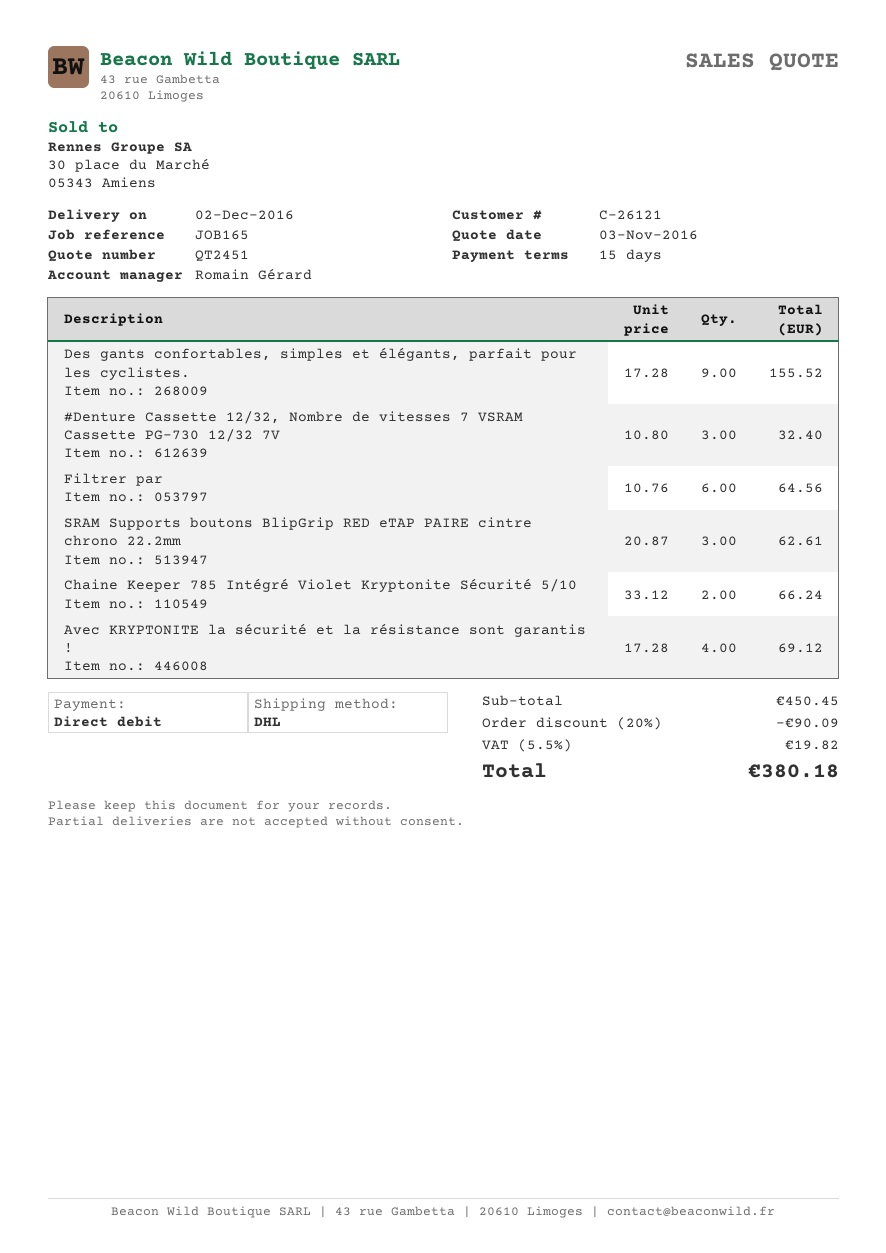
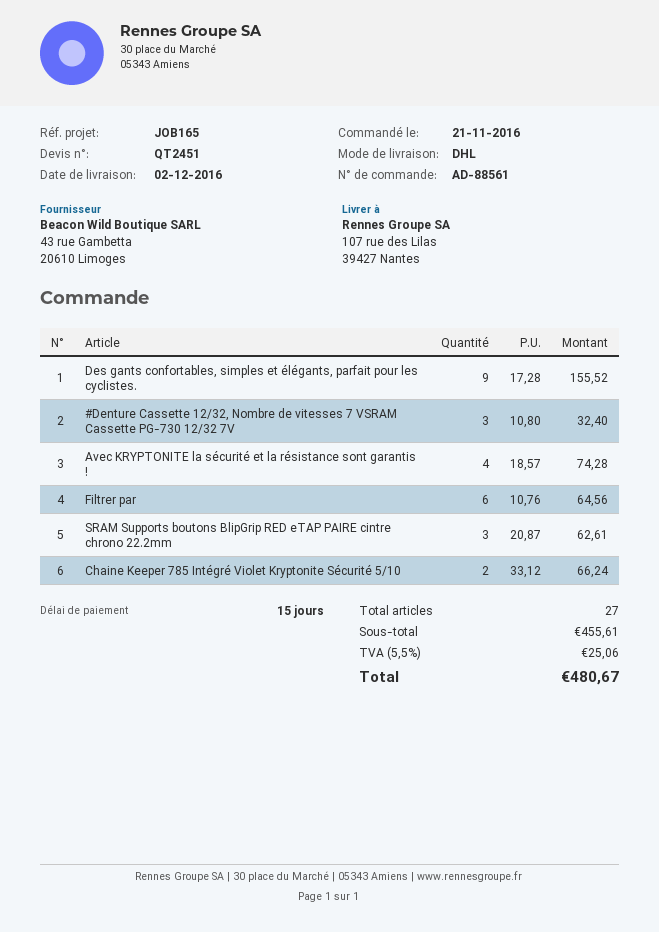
Avec KRYPTONITE la sécurité et la résistance sont garantis !: 4 x 17.28 = 69.12 -> 4 x 18.57 = 74.28
subtotal: 450.45 -> 455.61
discount: 20% = 90.09 -> none
tax: 5.5% = 19.82 -> 5.5% = 25.06
total: 380.18 -> 480.67

